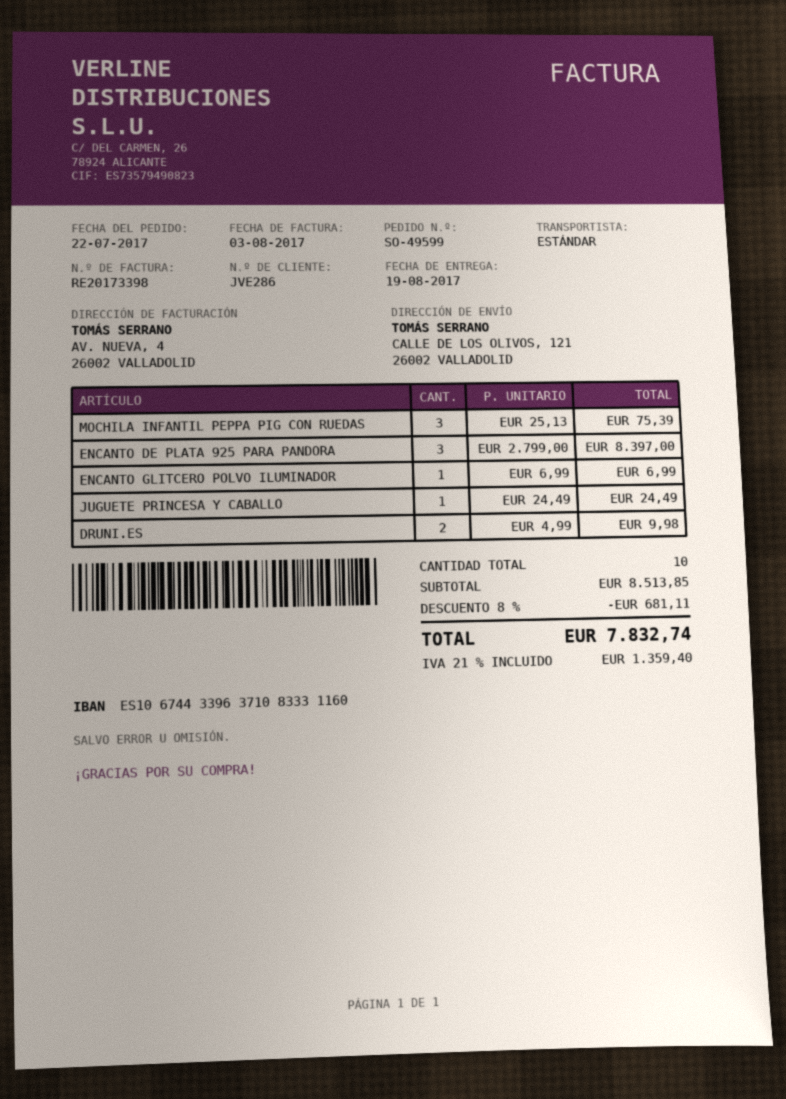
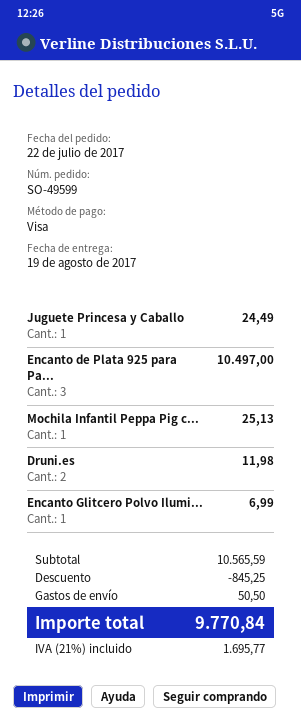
MOCHILA INFANTIL PEPPA PIG CON RUEDAS: 3 for 75.39 -> 1 for 25.13
ENCANTO DE PLATA 925 PARA PANDORA: 3 for 8397.00 -> 3 for 10497.00
DRUNI.ES: 2 for 9.98 -> 2 for 11.98
subtotal: 8513.85 -> 10565.59
discount: 681.11 -> 845.25
shipping: none -> 50.50
tax: 21% = 1359.40 -> 21% = 1695.77
total: 7832.74 -> 9770.84

